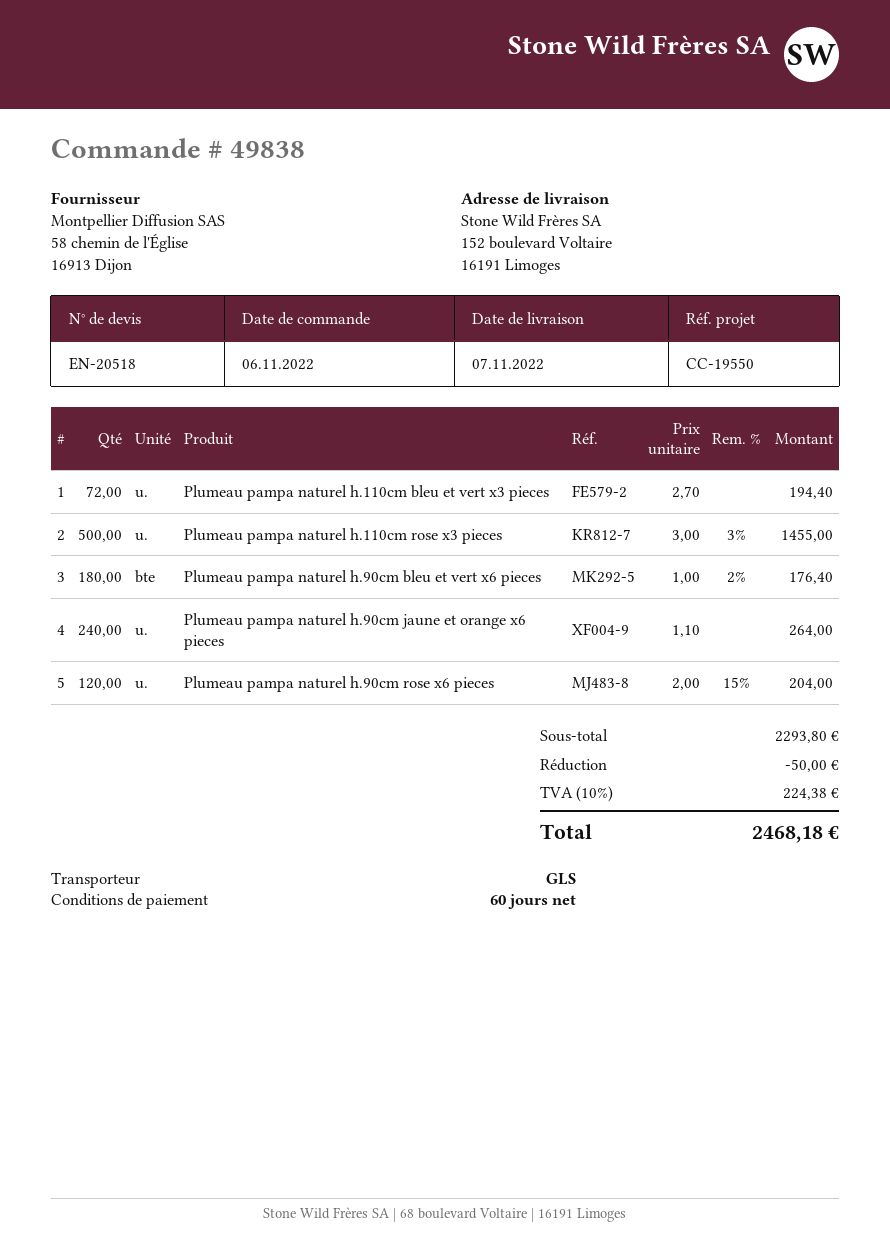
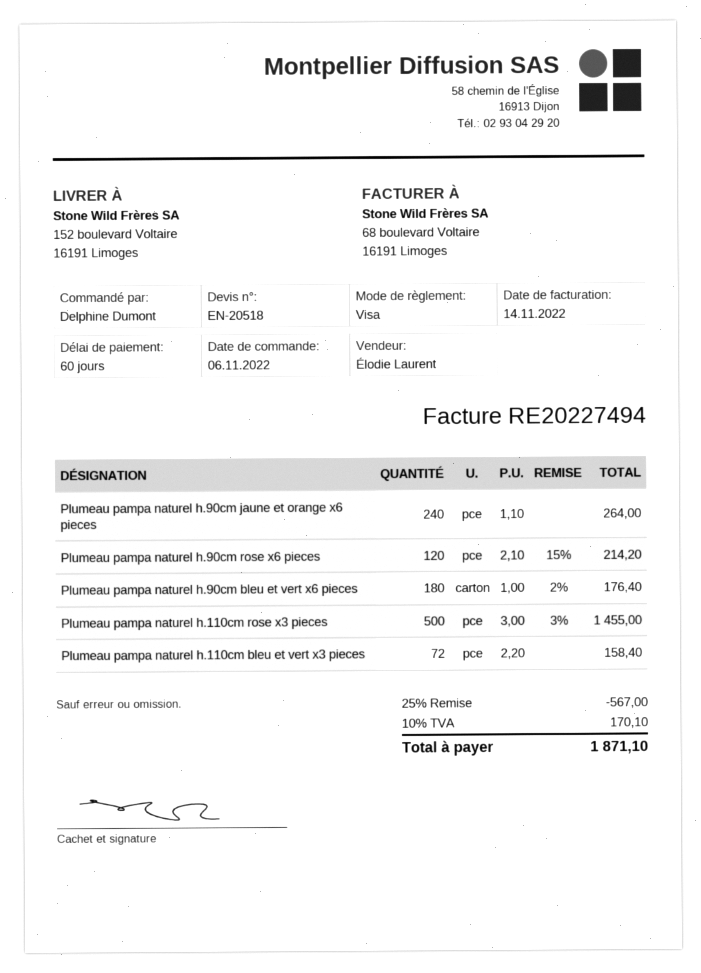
Plumeau pampa naturel h.110cm bleu et vert x3 pieces: 72 x 2.70 = 194.40 -> 72 x 2.20 = 158.40
Plumeau pampa naturel h.90cm rose x6 pieces: 120 x 2.00 - 15% = 204.00 -> 120 x 2.10 - 15% = 214.20
discount: 50.00 -> 567.00
tax: 10% = 224.38 -> 10% = 170.10
total: 2468.18 -> 1871.10

